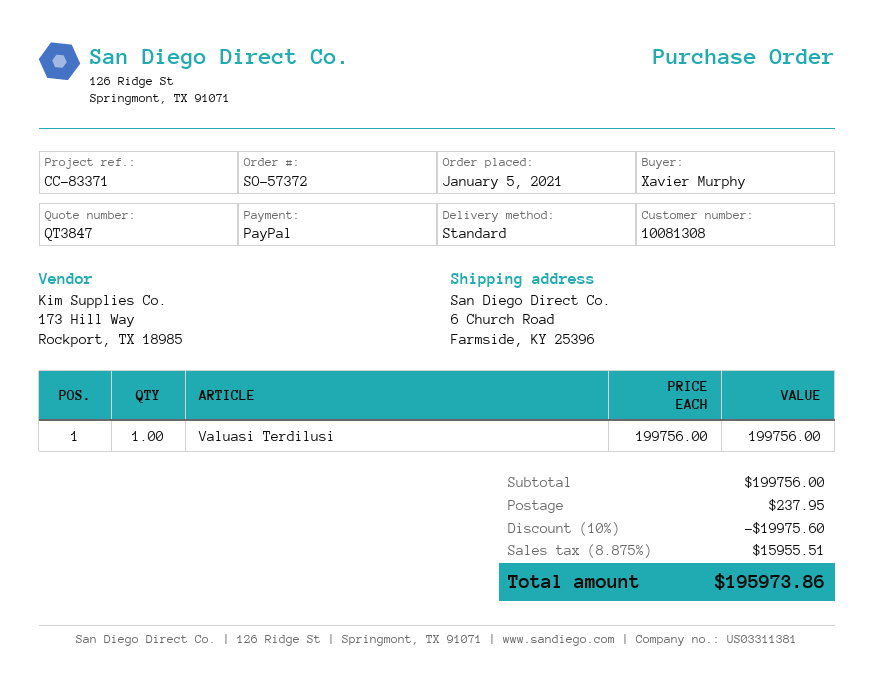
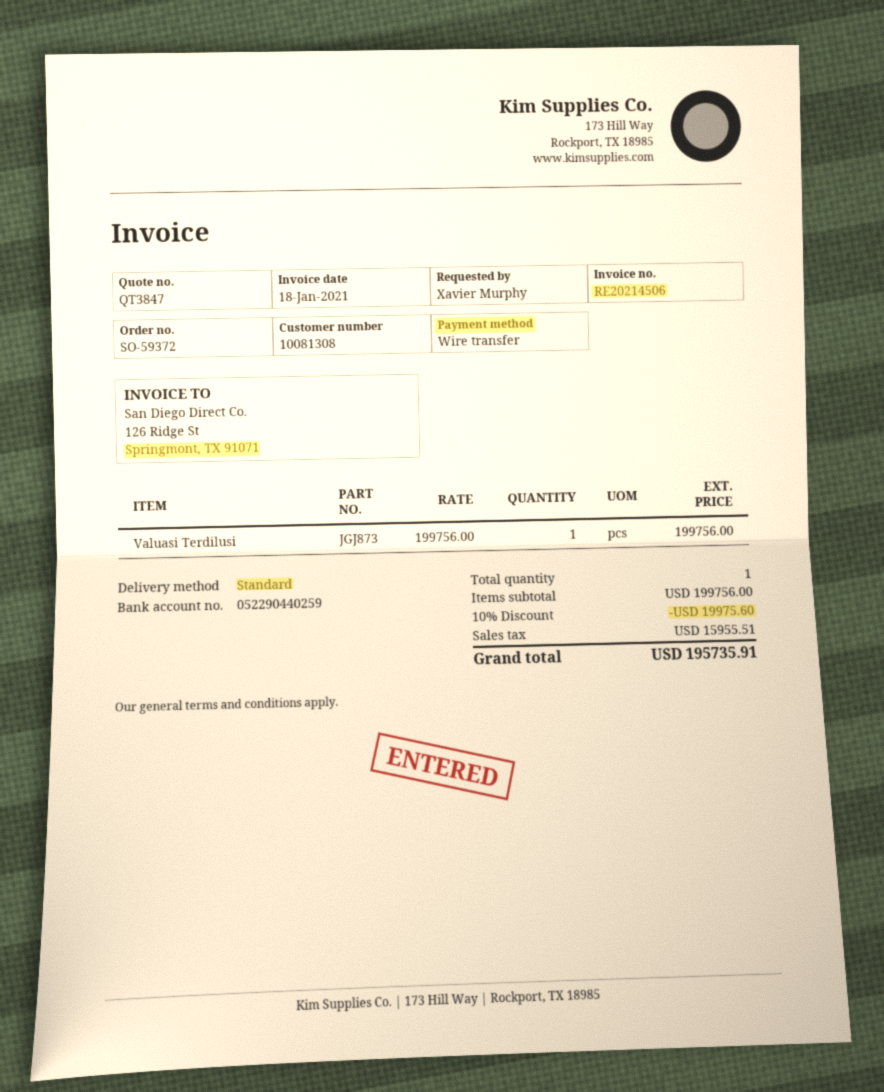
order number: SO-57372 -> SO-59372
payment method: PayPal -> bank transfer
shipping: 237.95 -> none
total: 195973.86 -> 195735.91

